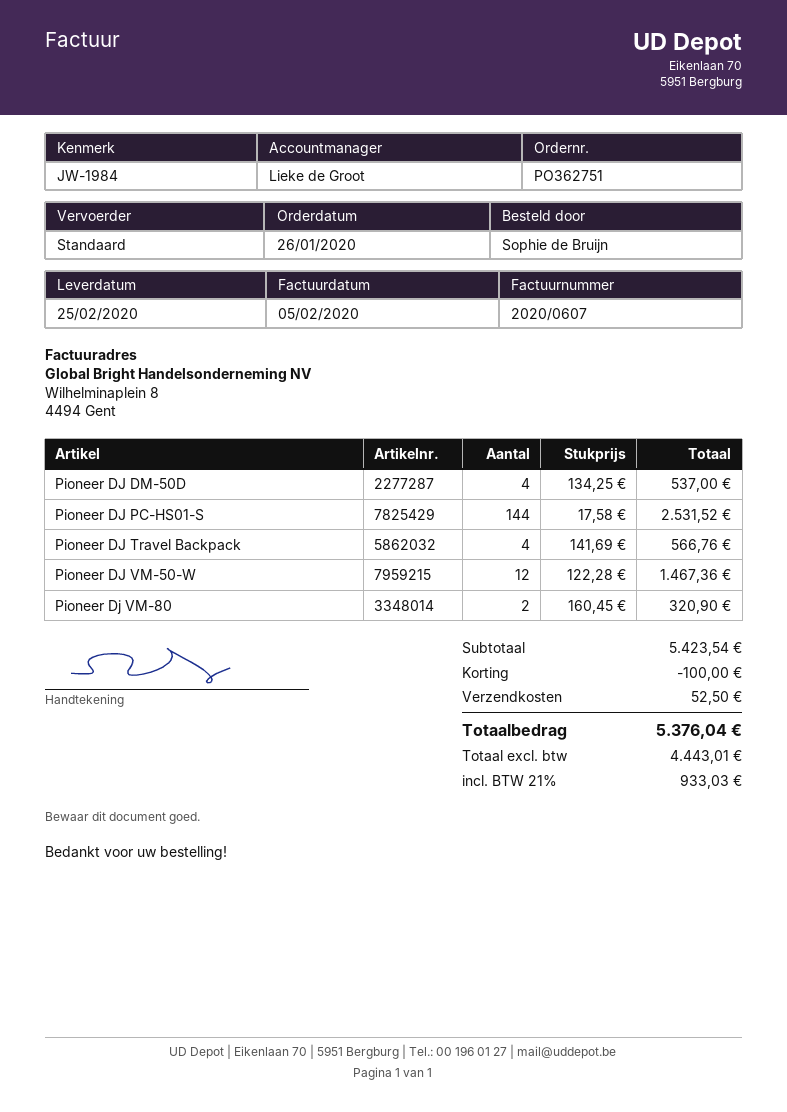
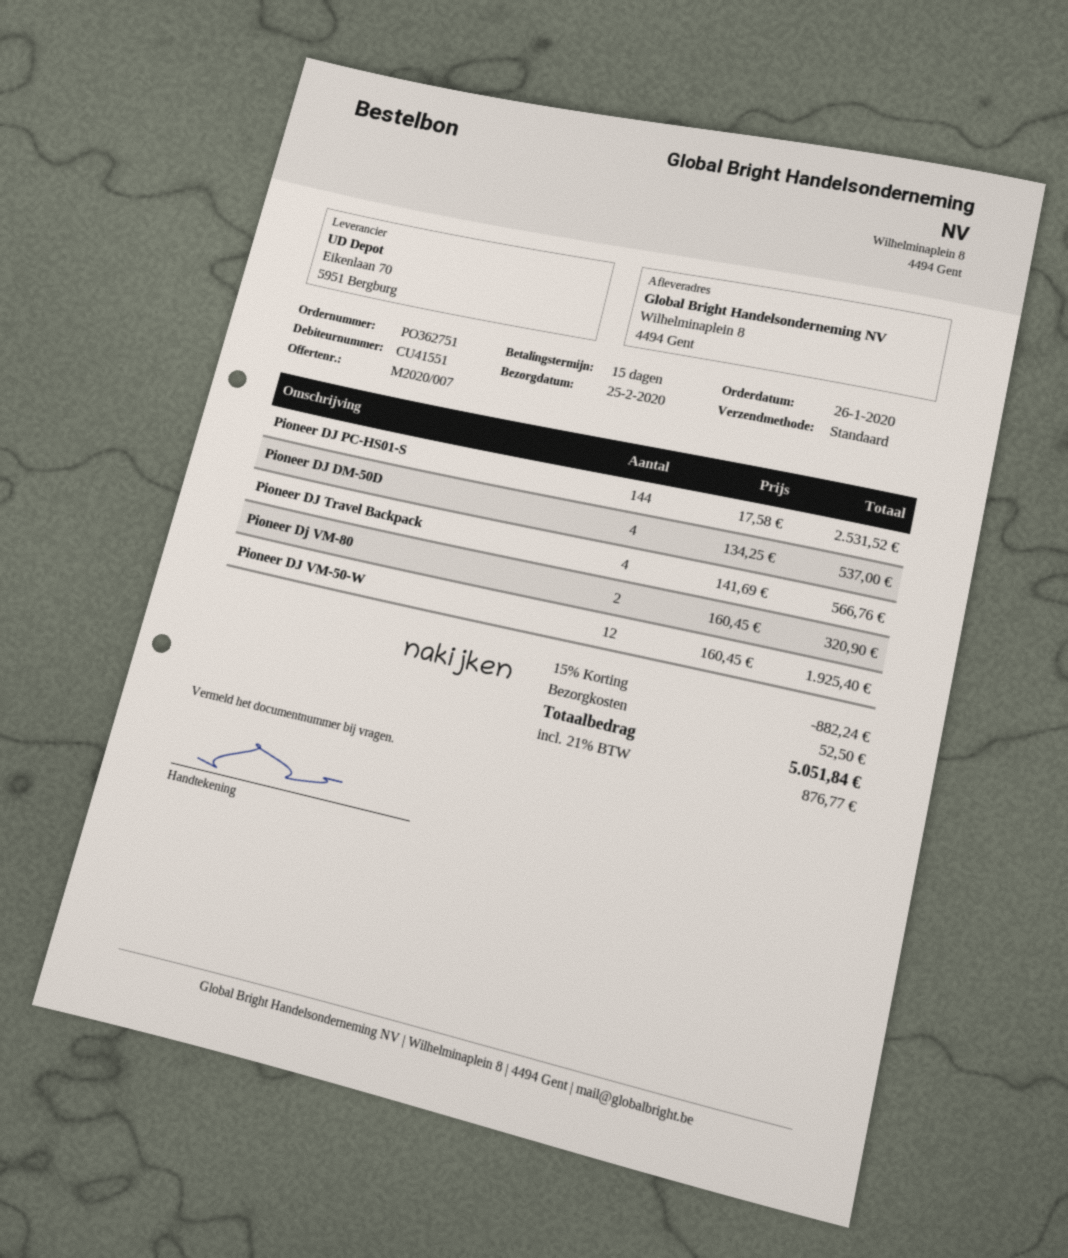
Pioneer DJ VM-50-W: 12 x 122.28 = 1467.36 -> 12 x 160.45 = 1925.40
discount: 100.00 -> 882.24
tax: 21% = 933.03 -> 21% = 876.77
total: 5376.04 -> 5051.84

